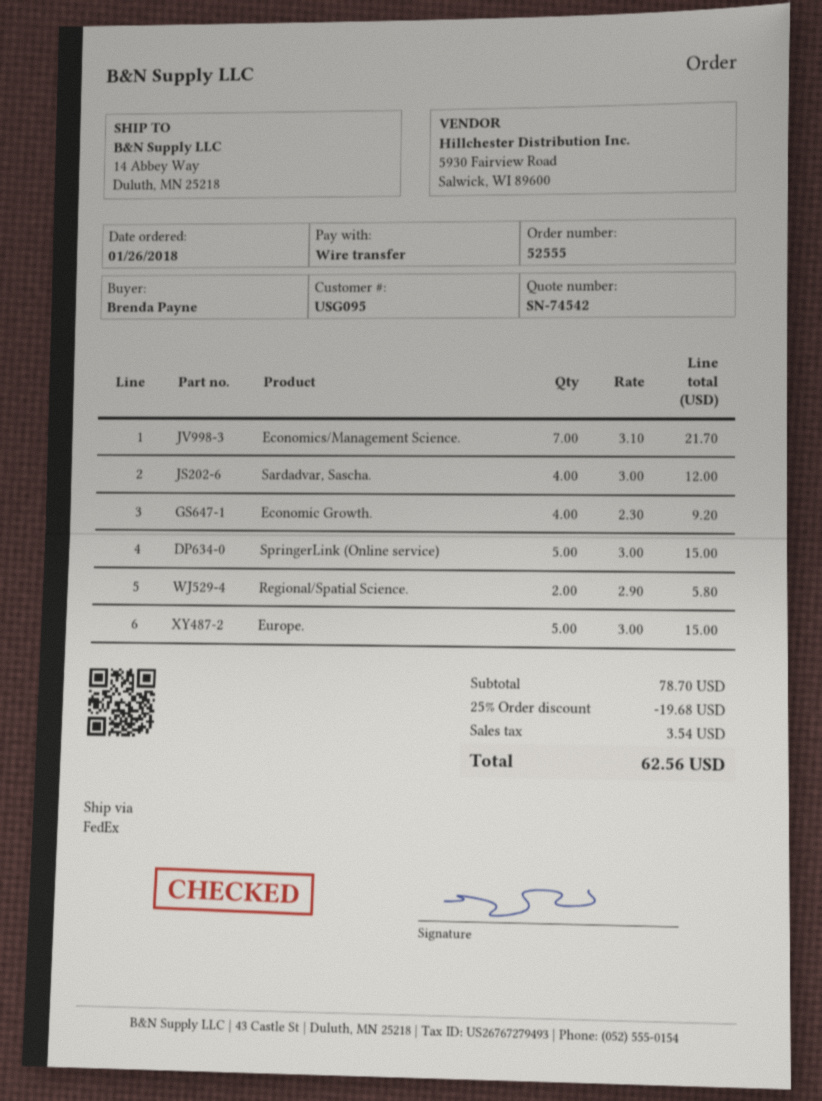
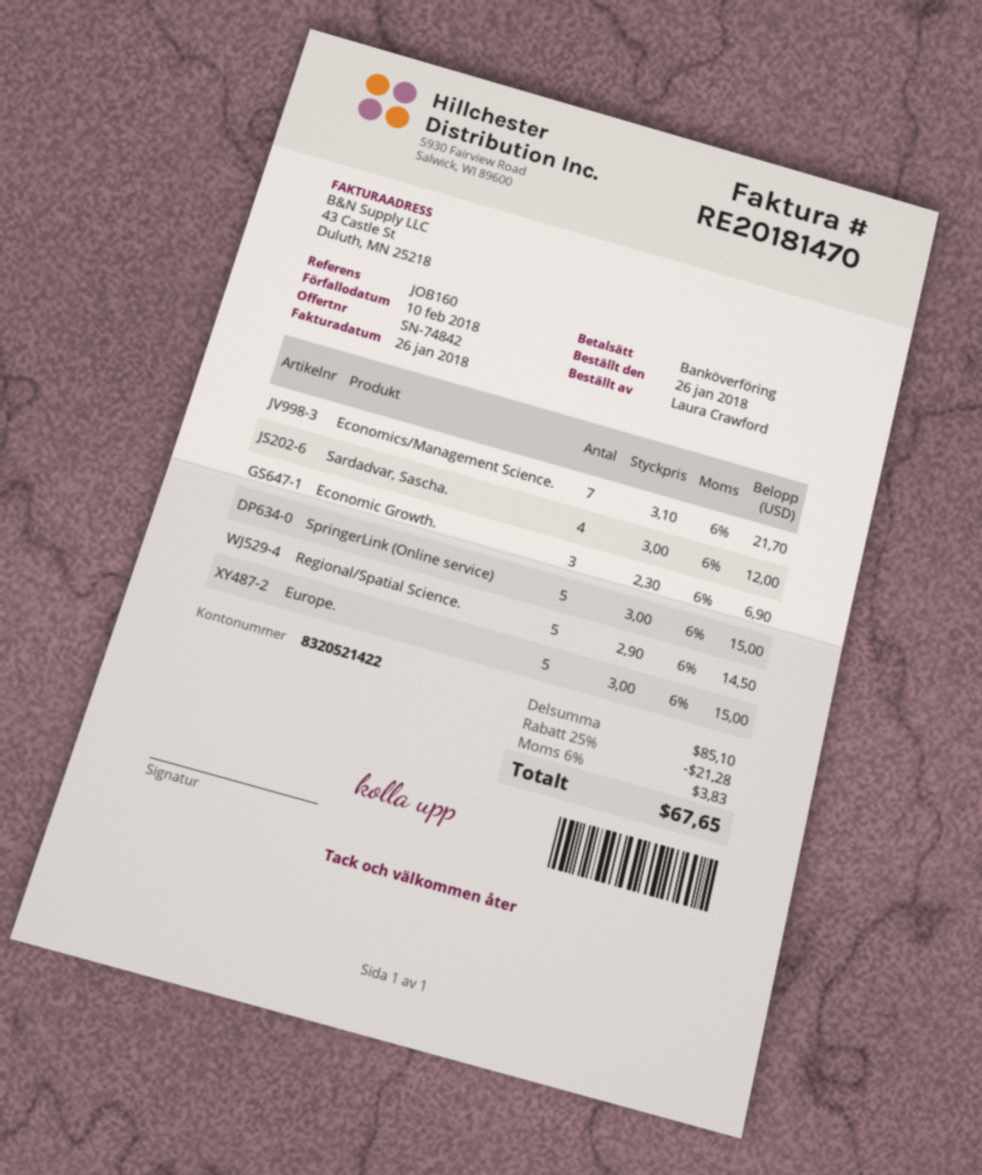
quote number: SN-74542 -> SN-74842
ordered by: Brenda Payne -> Laura Crawford
Economic Growth.: 4 x 2.30 = 9.20 -> 3 x 2.30 = 6.90
Regional/Spatial Science.: 2 x 2.90 = 5.80 -> 5 x 2.90 = 14.50
subtotal: 78.70 -> 85.10
discount: 25% = 19.68 -> 25% = 21.28
tax: 3.54 -> 3.83
total: 62.56 -> 67.65

